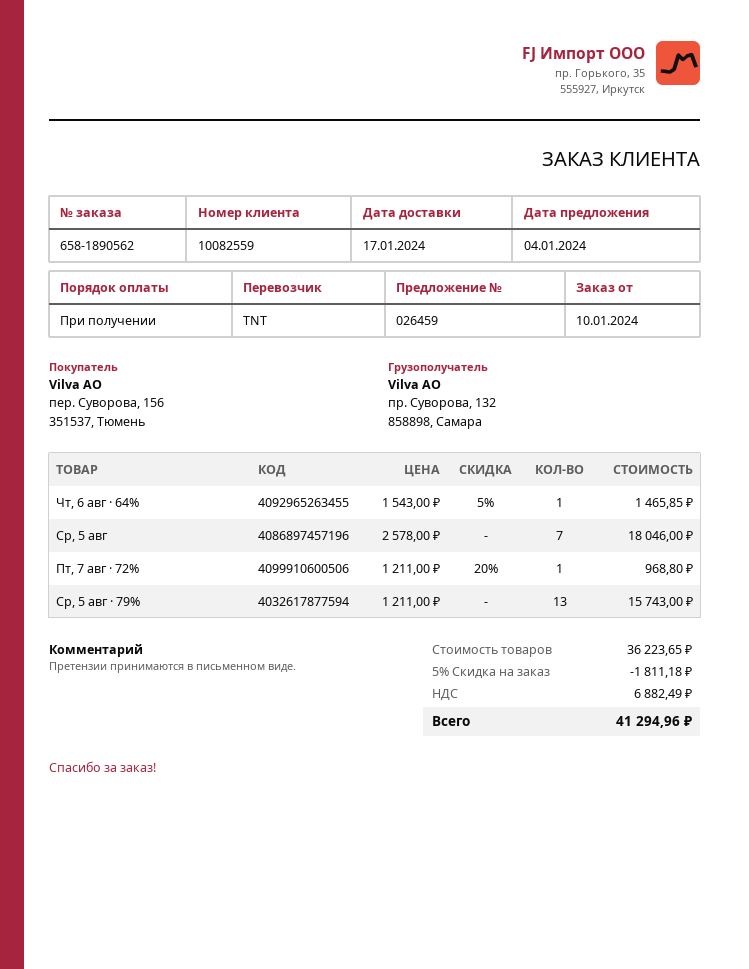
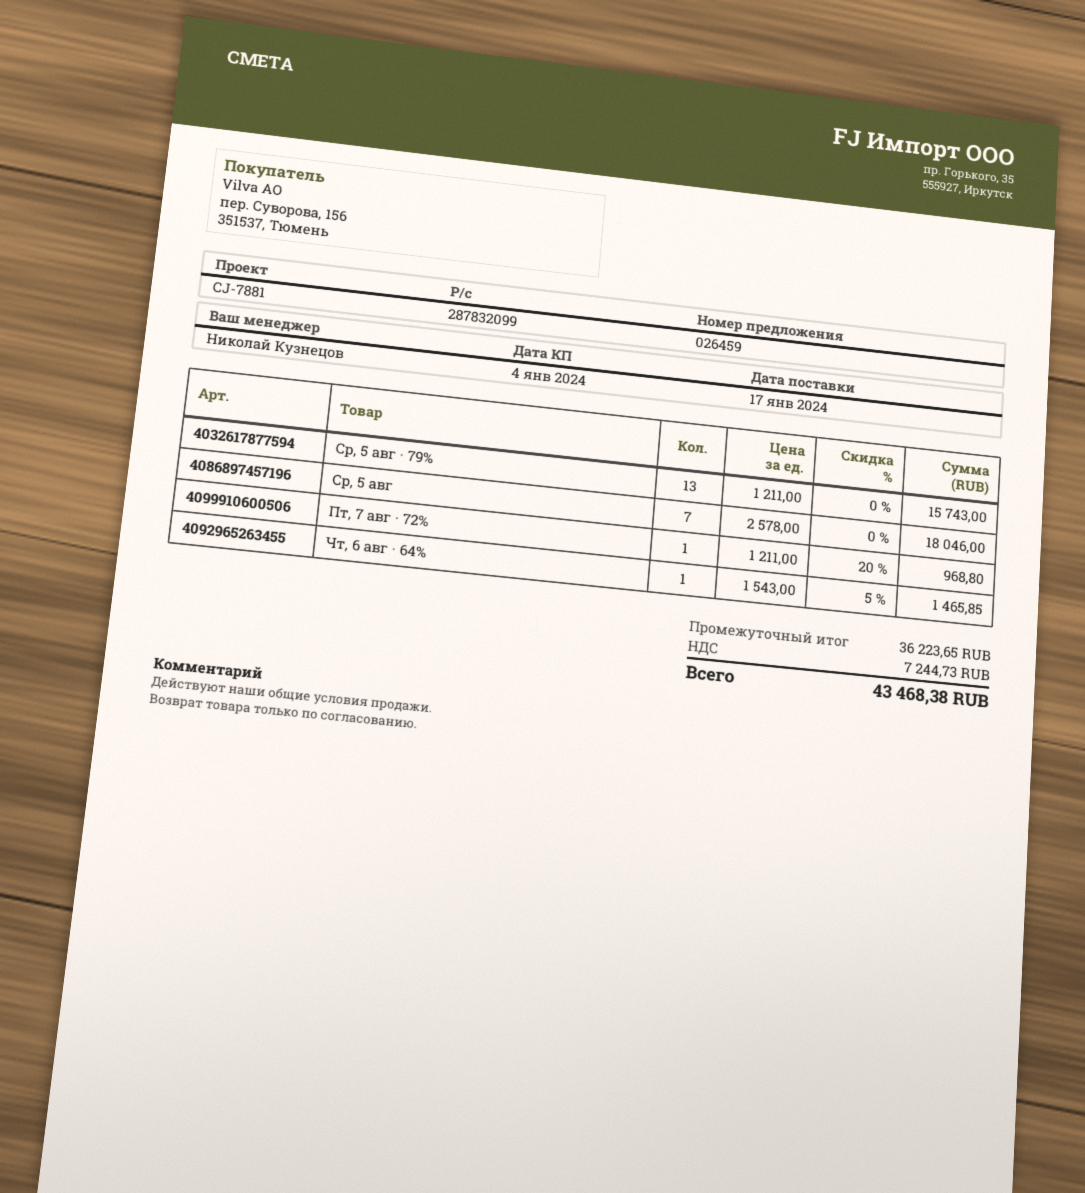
discount: 5% = 1811.18 -> none
tax: 6882.49 -> 7244.73
total: 41294.96 -> 43468.38

